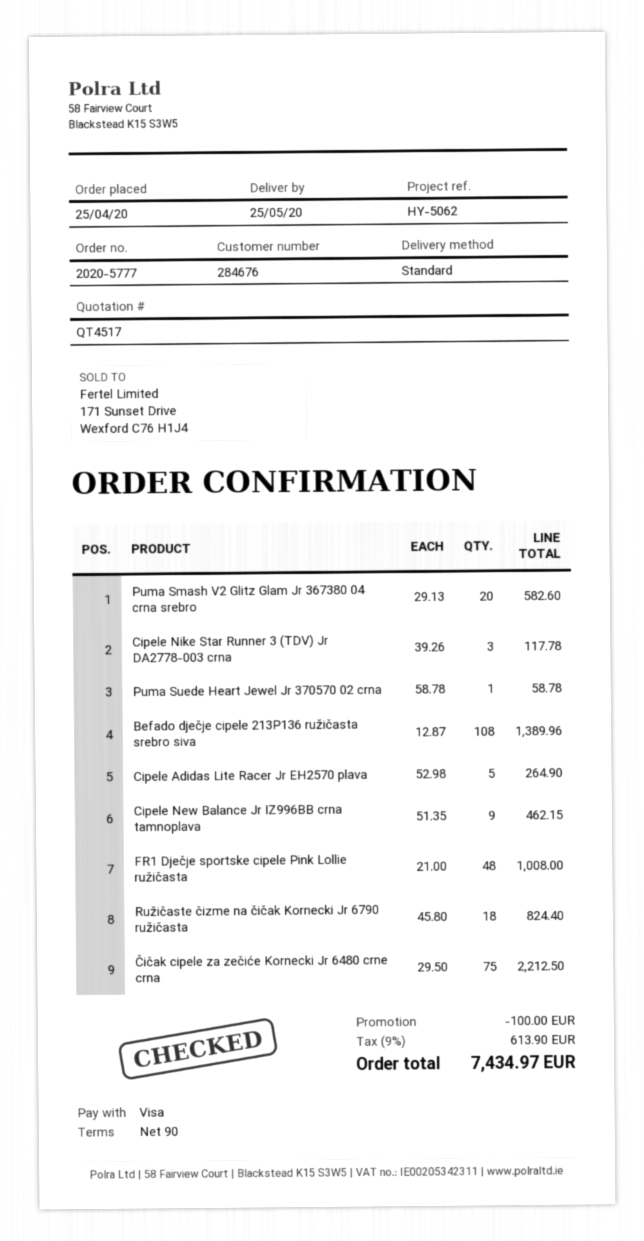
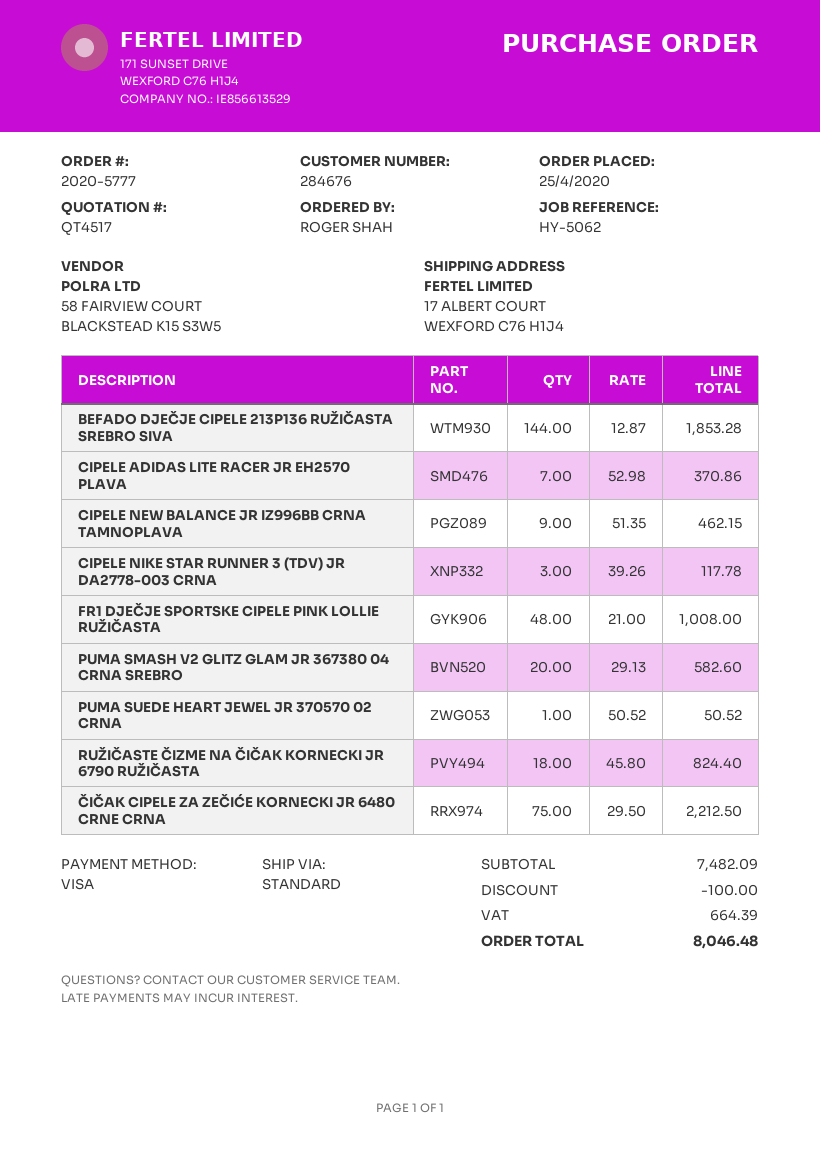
Puma Suede Heart Jewel Jr 370570 02 crna: 1 x 58.78 = 58.78 -> 1 x 50.52 = 50.52
Befado dječje cipele 213P136 ružičasta srebro siva: 108 x 12.87 = 1389.96 -> 144 x 12.87 = 1853.28
Cipele Adidas Lite Racer Jr EH2570 plava: 5 x 52.98 = 264.90 -> 7 x 52.98 = 370.86
tax: 613.90 -> 664.39
total: 7434.97 -> 8046.48

